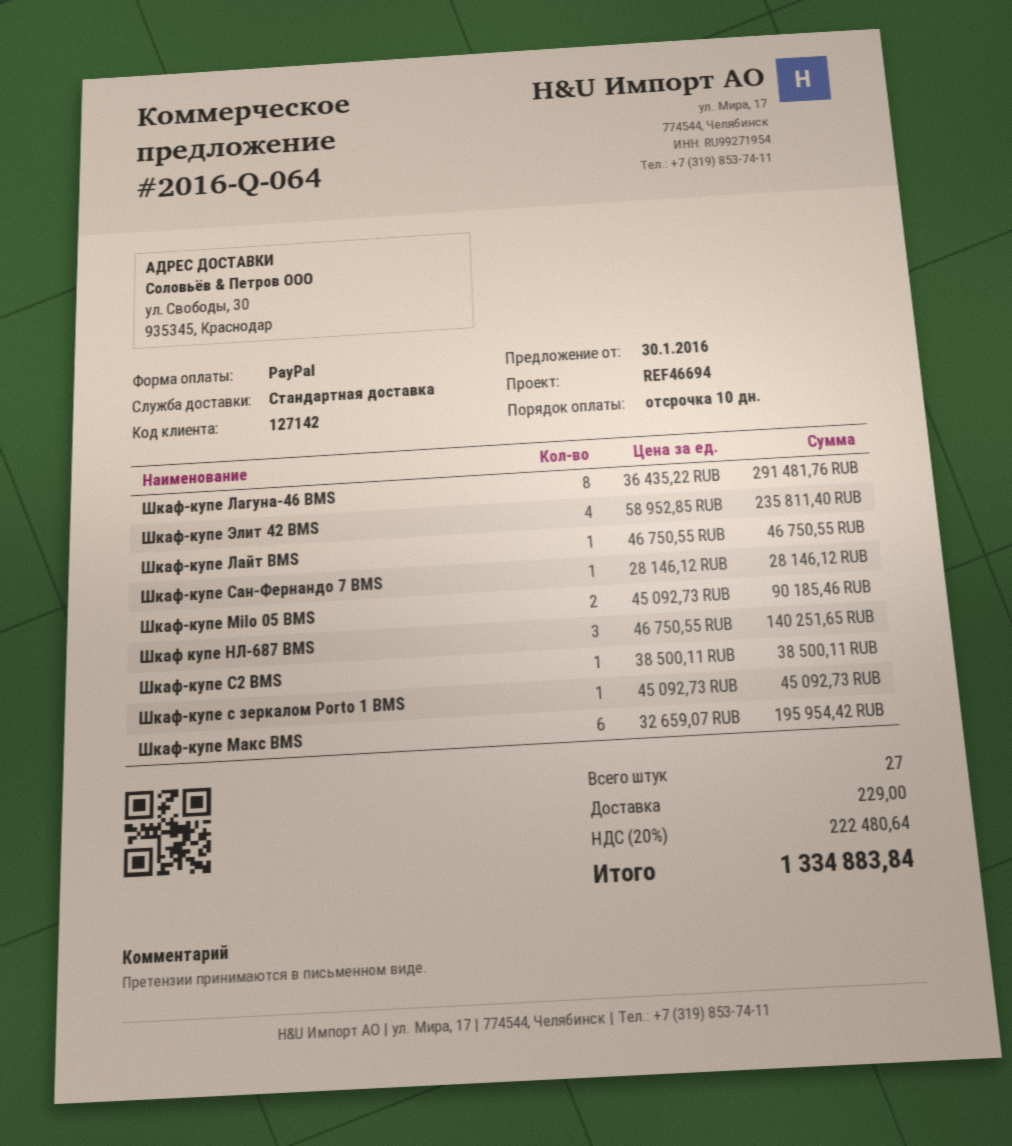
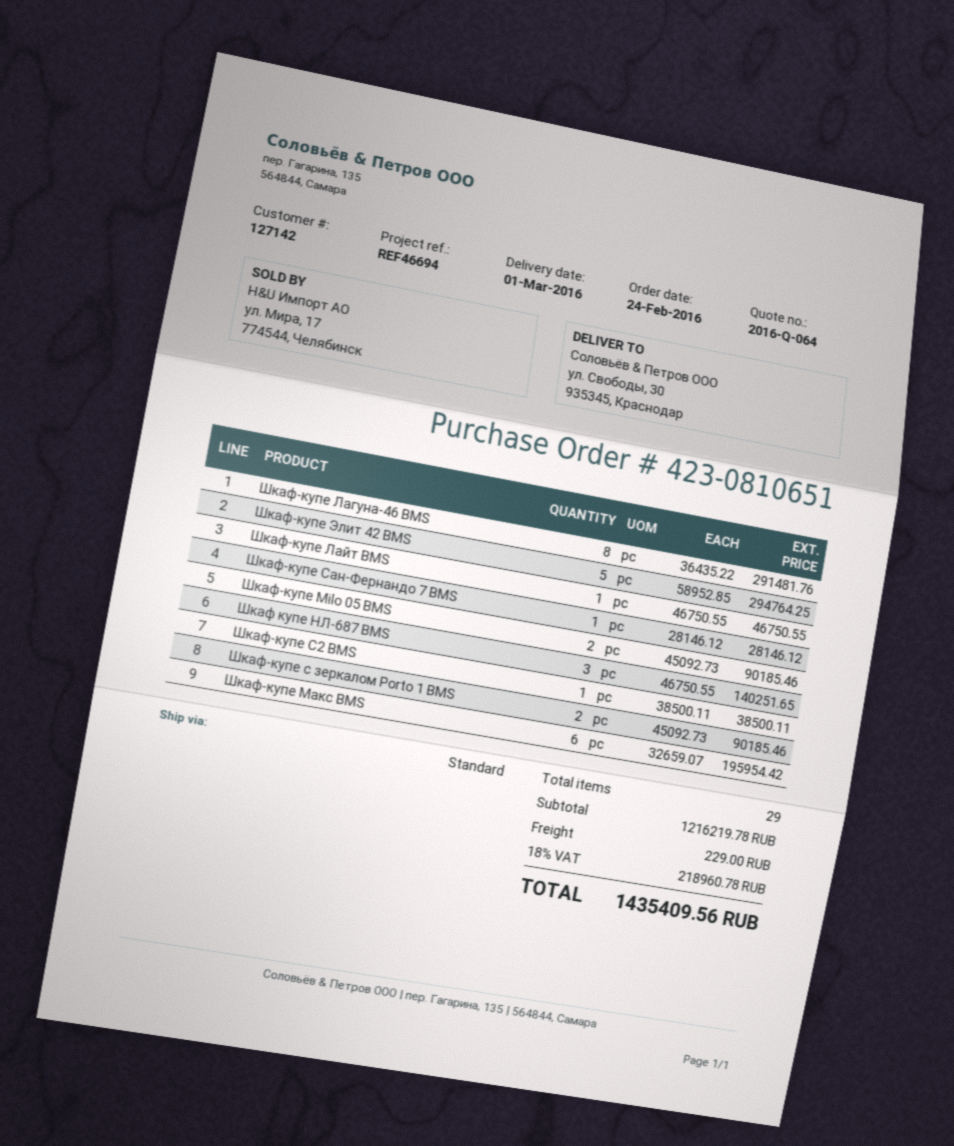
Шкаф-купе Элит 42 BMS: 4 x 58952.85 = 235811.40 -> 5 x 58952.85 = 294764.25
Шкаф-купе с зеркалом Рorto 1 BMS: 1 x 45092.73 = 45092.73 -> 2 x 45092.73 = 90185.46
total quantity: 27 -> 29
tax: 20% = 222480.64 -> 18% = 218960.78
total: 1334883.84 -> 1435409.56

